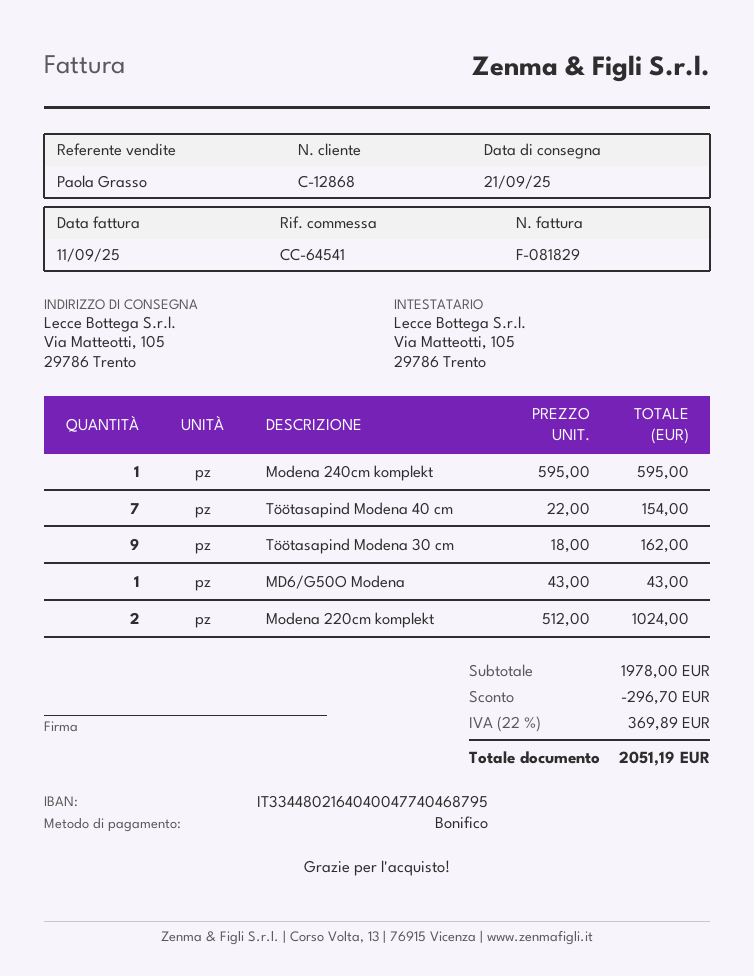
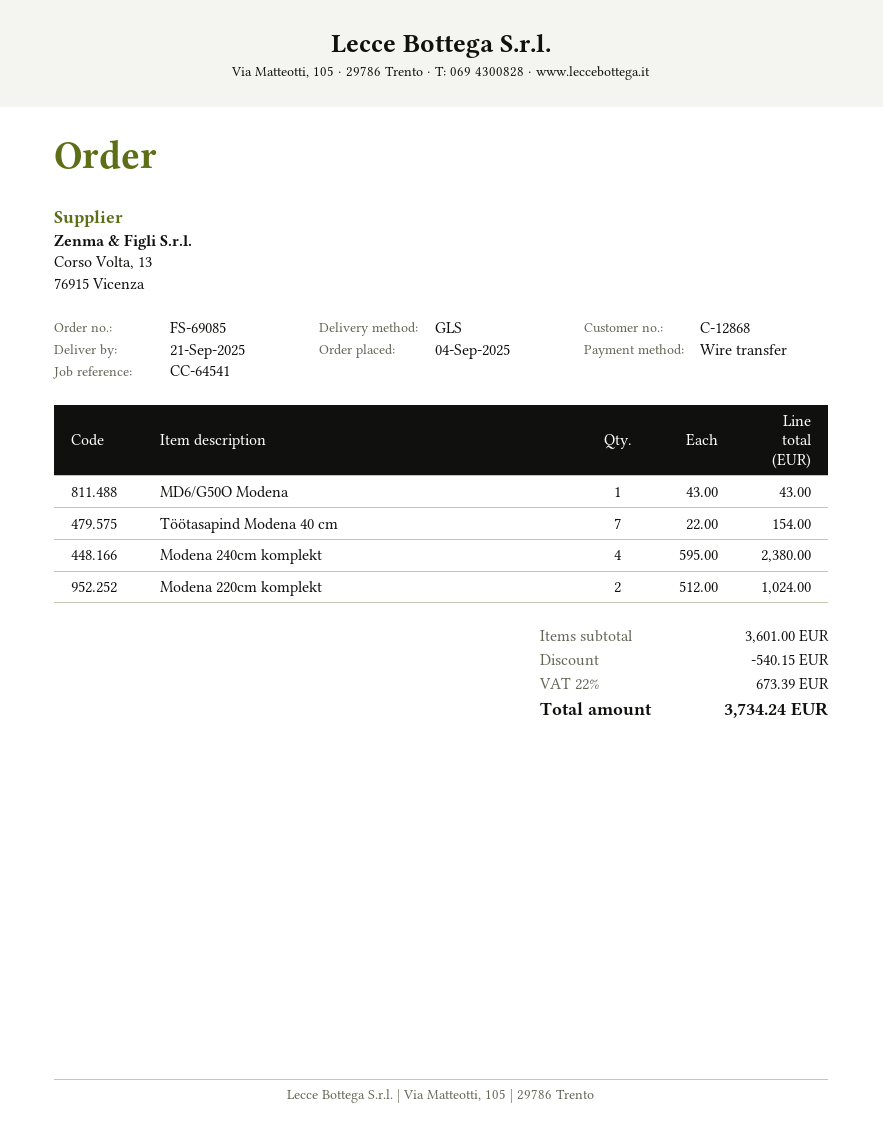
Modena 240cm komplekt: 1 x 595.00 = 595.00 -> 4 x 595.00 = 2380.00
Töötasapind Modena 30 cm: 9 x 18.00 = 162.00 -> none
subtotal: 1978.00 -> 3601.00
discount: 296.70 -> 540.15
tax: 22% = 369.89 -> 22% = 673.39
total: 2051.19 -> 3734.24

